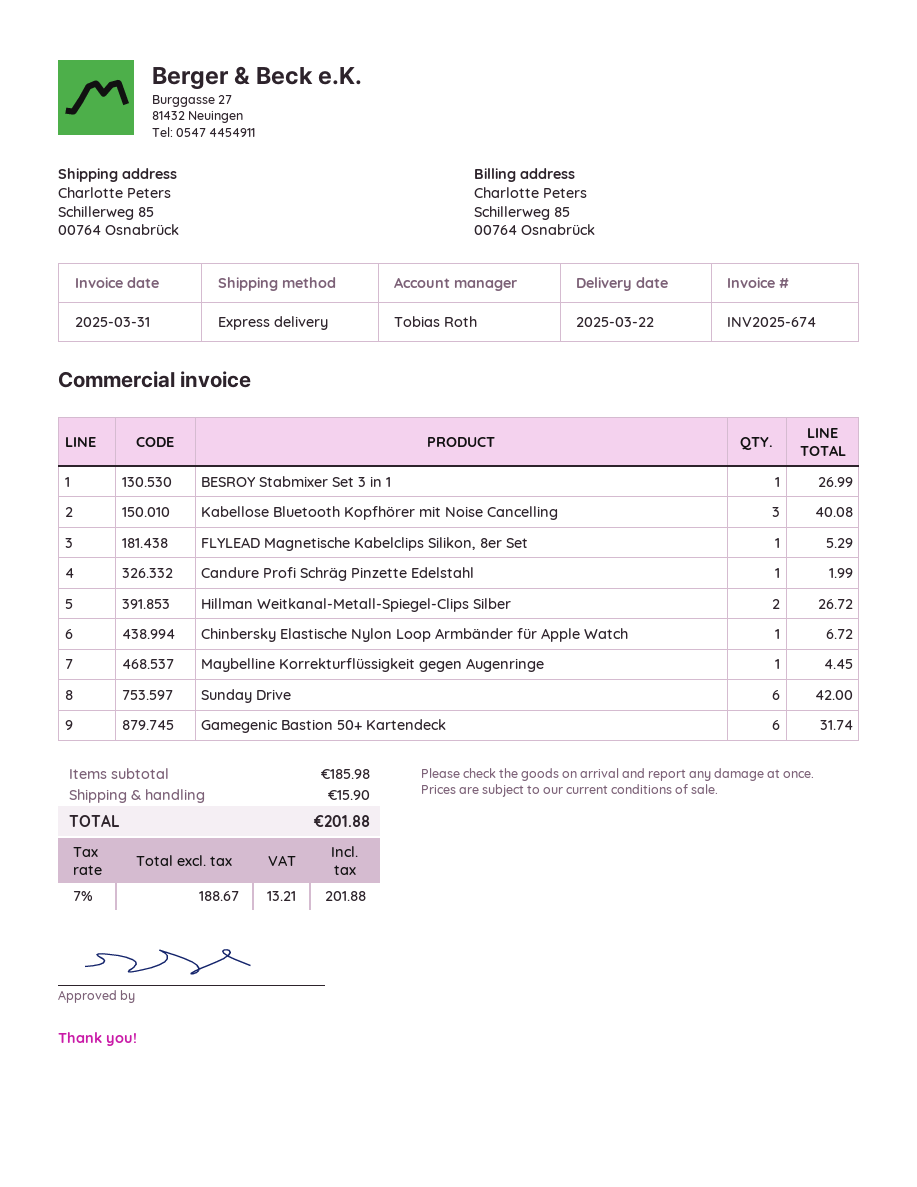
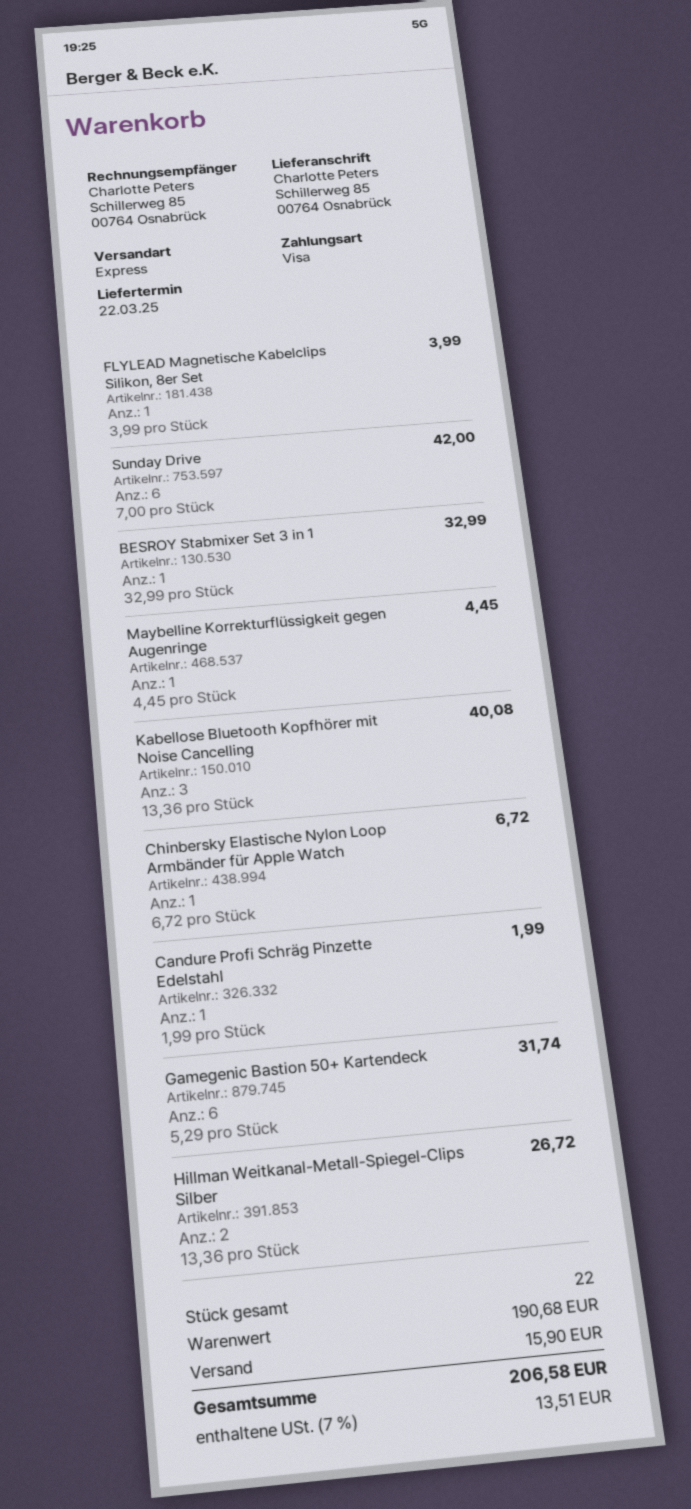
BESROY Stabmixer Set 3 in 1: 1 for 26.99 -> 1 for 32.99
FLYLEAD Magnetische Kabelclips Silikon, 8er Set: 1 for 5.29 -> 1 for 3.99
subtotal: 185.98 -> 190.68
tax: 7% = 13.21 -> 7% = 13.51
total: 201.88 -> 206.58

